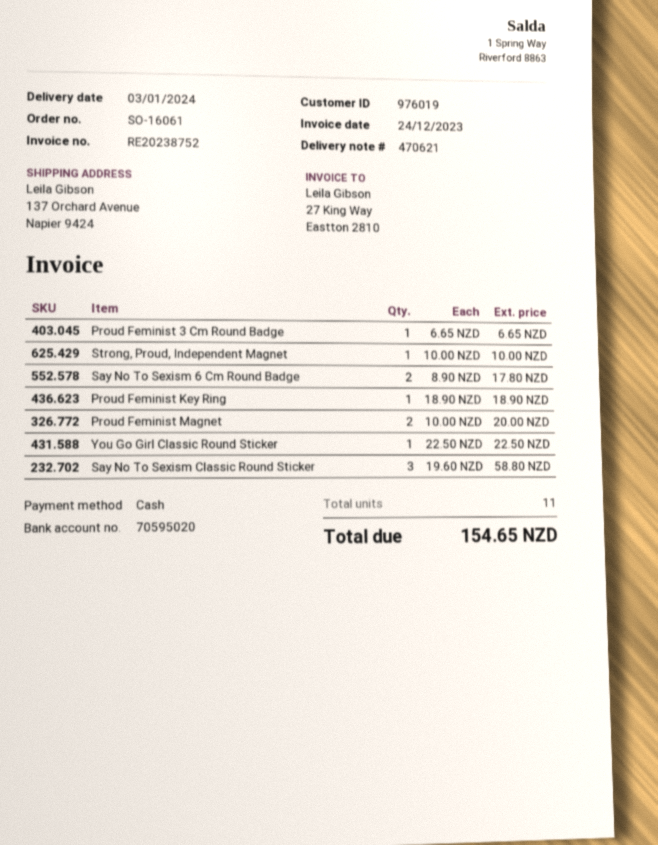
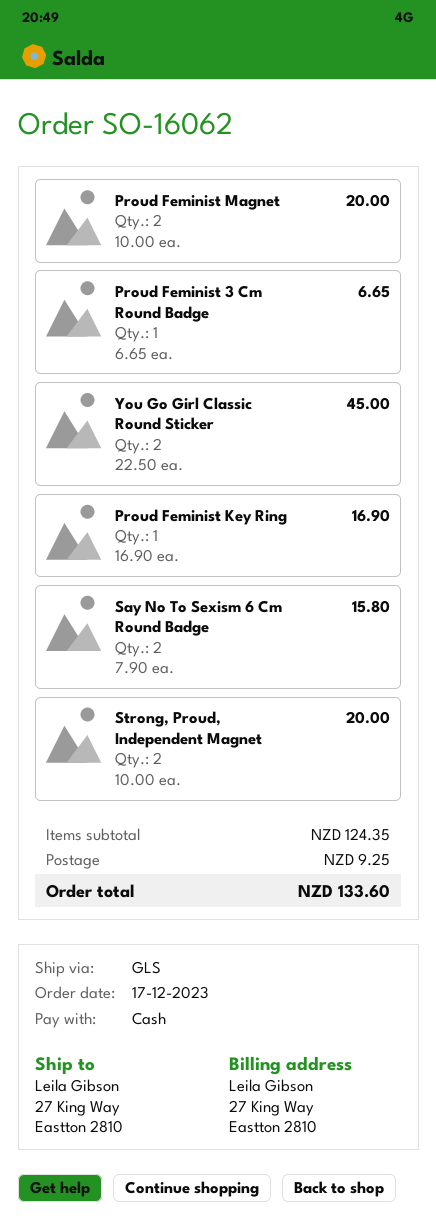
order number: SO-16061 -> SO-16062
ship to: 137 Orchard Avenue, Napier 9424 -> 27 King Way, Eastton 2810
Strong, Proud, Independent Magnet: 1 x 10.00 = 10.00 -> 2 x 10.00 = 20.00
Say No To Sexism 6 Cm Round Badge: 2 x 8.90 = 17.80 -> 2 x 7.90 = 15.80
Proud Feminist Key Ring: 1 x 18.90 = 18.90 -> 1 x 16.90 = 16.90
You Go Girl Classic Round Sticker: 1 x 22.50 = 22.50 -> 2 x 22.50 = 45.00
Say No To Sexism Classic Round Sticker: 3 x 19.60 = 58.80 -> none
shipping: none -> 9.25
total: 154.65 -> 133.60

